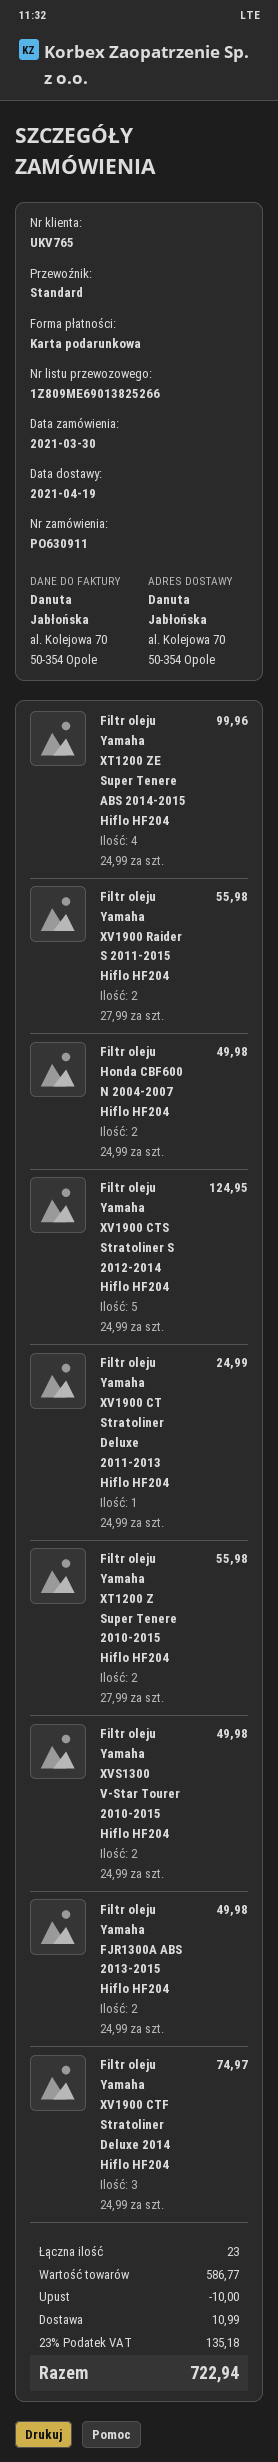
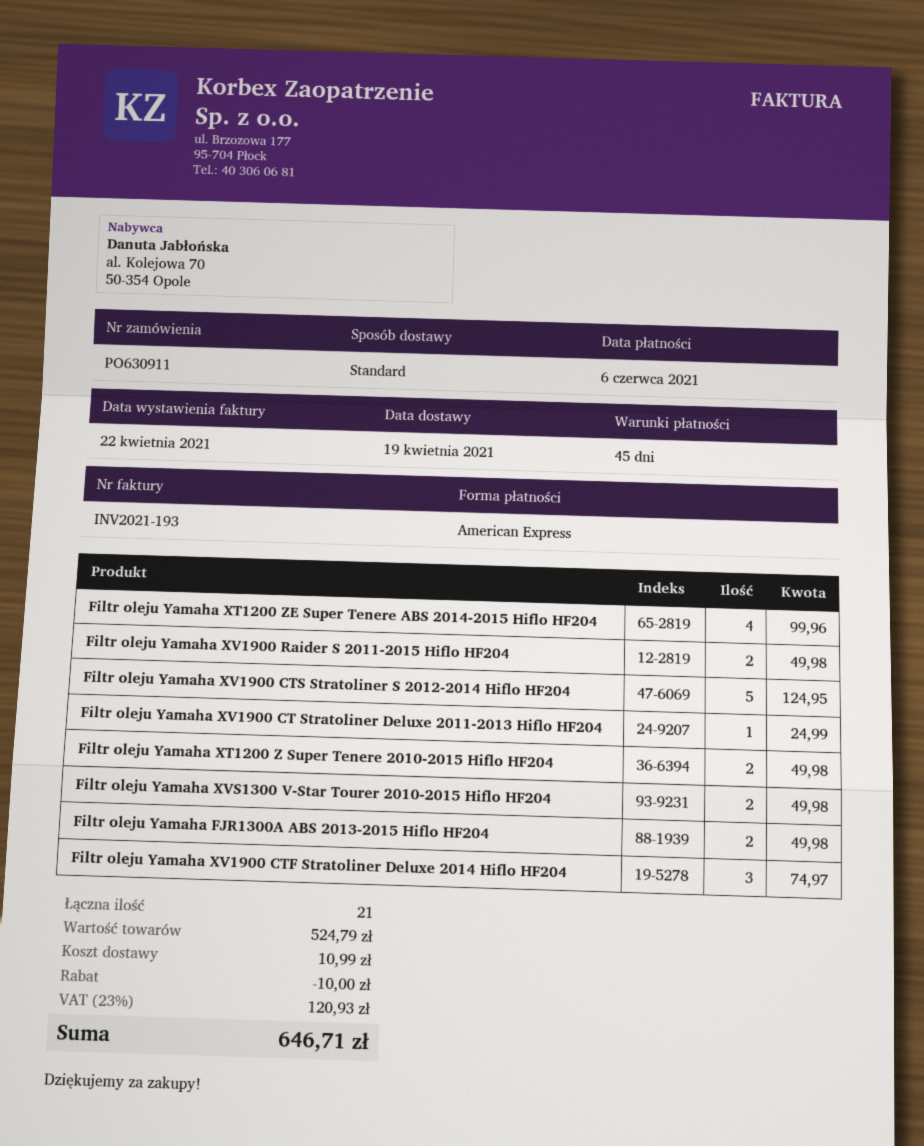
payment method: gift card -> American Express
Filtr oleju Yamaha XV1900 Raider S 2011-2015 Hiflo HF204: 2 for 55.98 -> 2 for 49.98
Filtr oleju Honda CBF600 N 2004-2007 Hiflo HF204: 2 for 49.98 -> none
Filtr oleju Yamaha XT1200 Z Super Tenere 2010-2015 Hiflo HF204: 2 for 55.98 -> 2 for 49.98
total quantity: 23 -> 21
subtotal: 586.77 -> 524.79
tax: 23% = 135.18 -> 23% = 120.93
total: 722.94 -> 646.71

